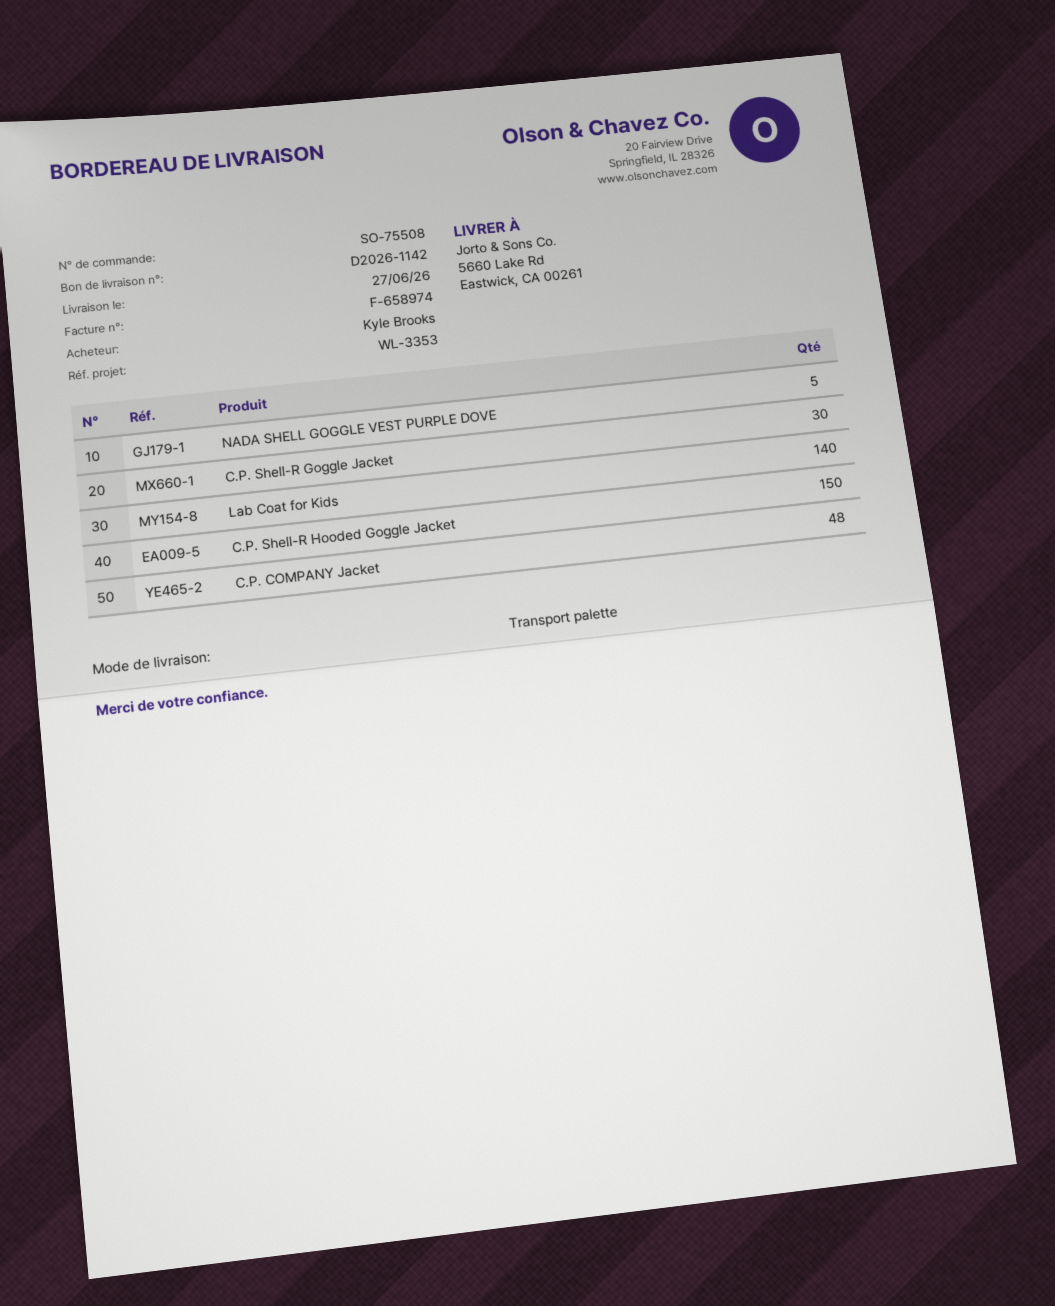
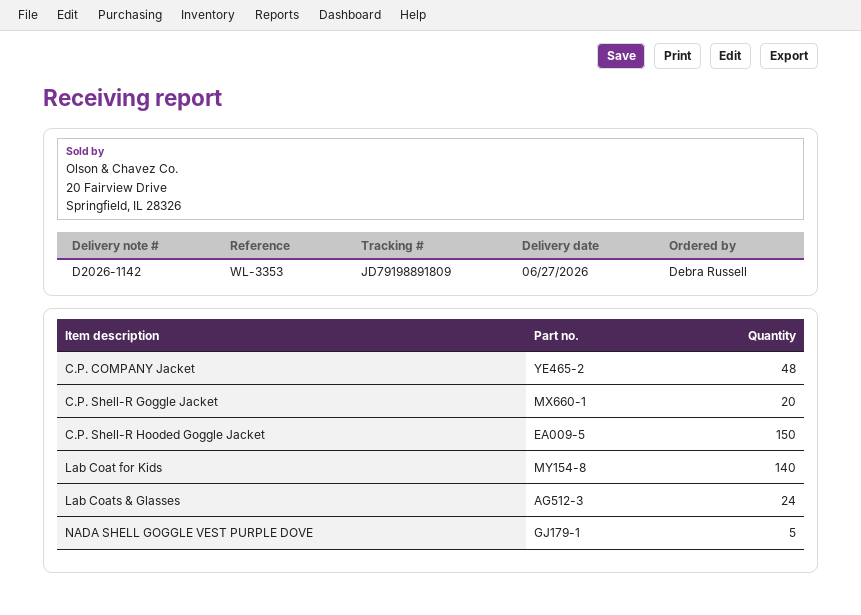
ordered by: Kyle Brooks -> Debra Russell
C.P. Shell-R Goggle Jacket: 30 -> 20
Lab Coats & Glasses: none -> 24

